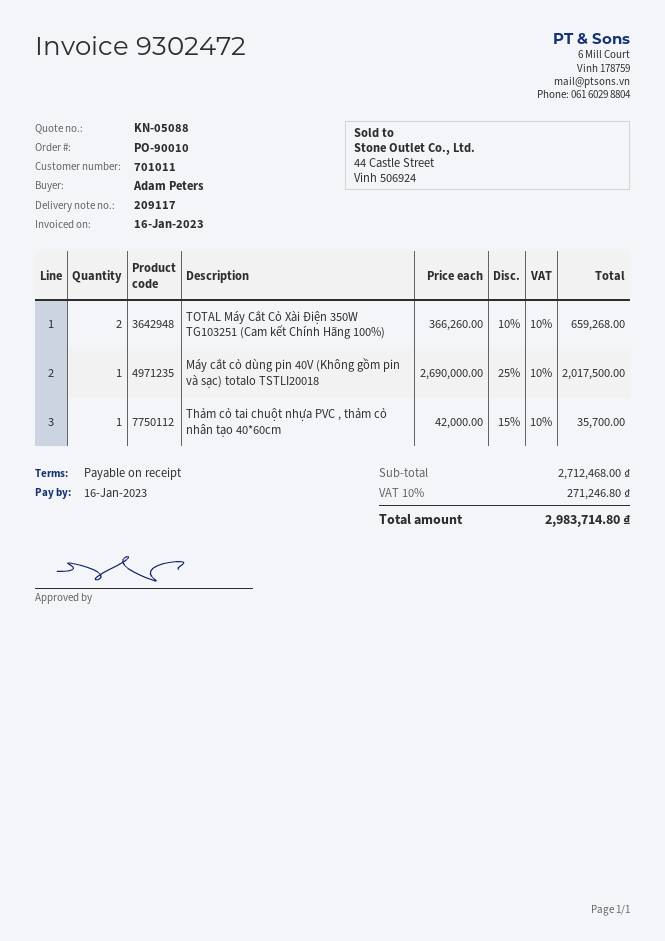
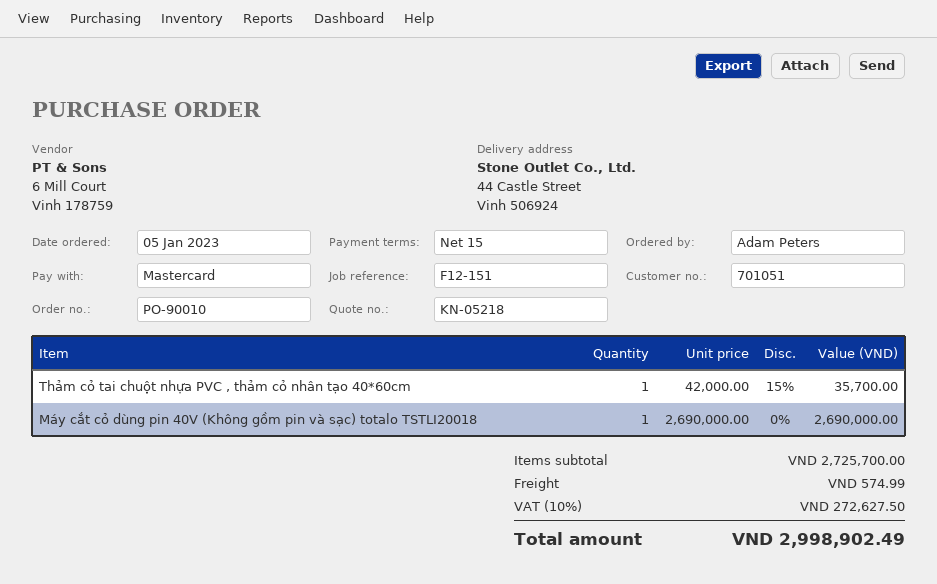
quote number: KN-05088 -> KN-05218
payment terms: on receipt -> 15 days
customer number: 701011 -> 701051
TOTAL Máy Cắt Cỏ Xài Điện 350W TG103251 (Cam kết Chính Hãng 100%): 2 x 366260.00 - 10% = 659268.00 -> none
Máy cắt cỏ dùng pin 40V (Không gồm pin và sạc) totalo TSTLI20018: 1 x 2690000.00 - 25% = 2017500.00 -> 1 x 2690000.00 = 2690000.00
subtotal: 2712468.00 -> 2725700.00
shipping: none -> 574.99
tax: 10% = 271246.80 -> 10% = 272627.50
total: 2983714.80 -> 2998902.49

